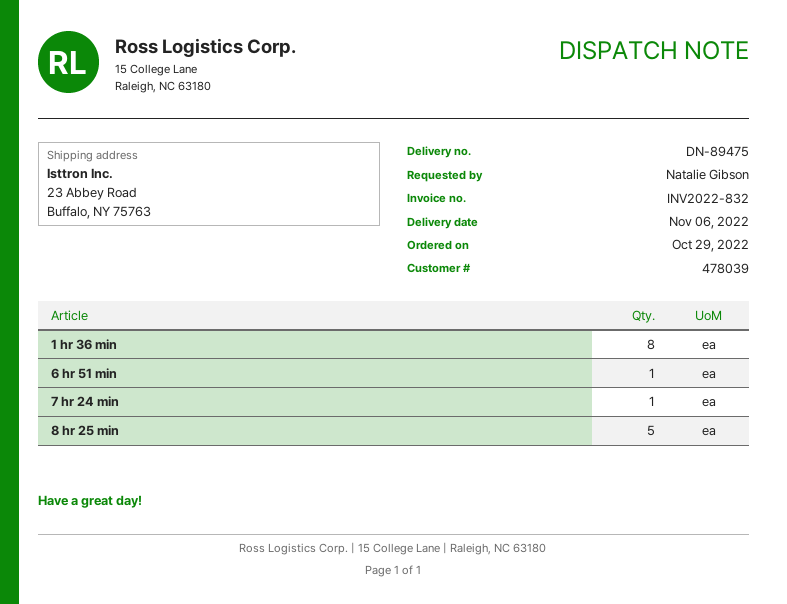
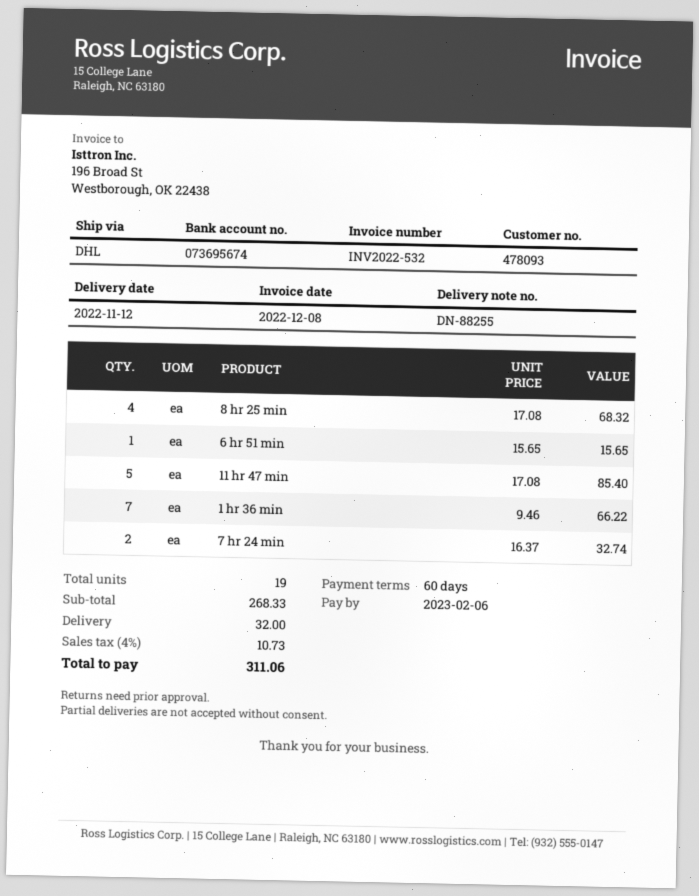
delivery note number: DN-89475 -> DN-88255
delivery date: 2022-11-06 -> 2022-11-12
invoice number: INV2022-832 -> INV2022-532
customer number: 478039 -> 478093
1 hr 36 min: 8 -> 7
7 hr 24 min: 1 -> 2
8 hr 25 min: 5 -> 4
11 hr 47 min: none -> 5

